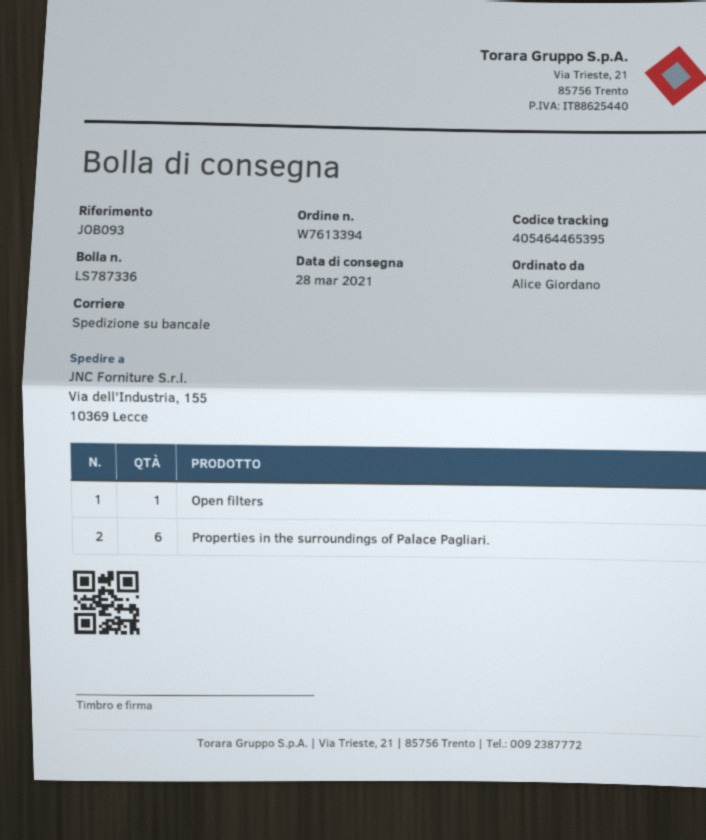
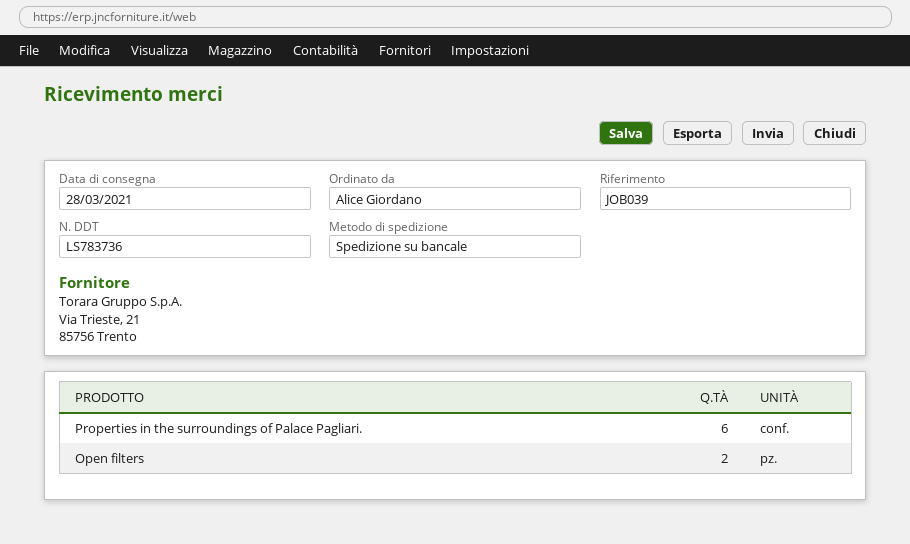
delivery note number: LS787336 -> LS783736
reference: JOB093 -> JOB039
Open filters: 1 -> 2

